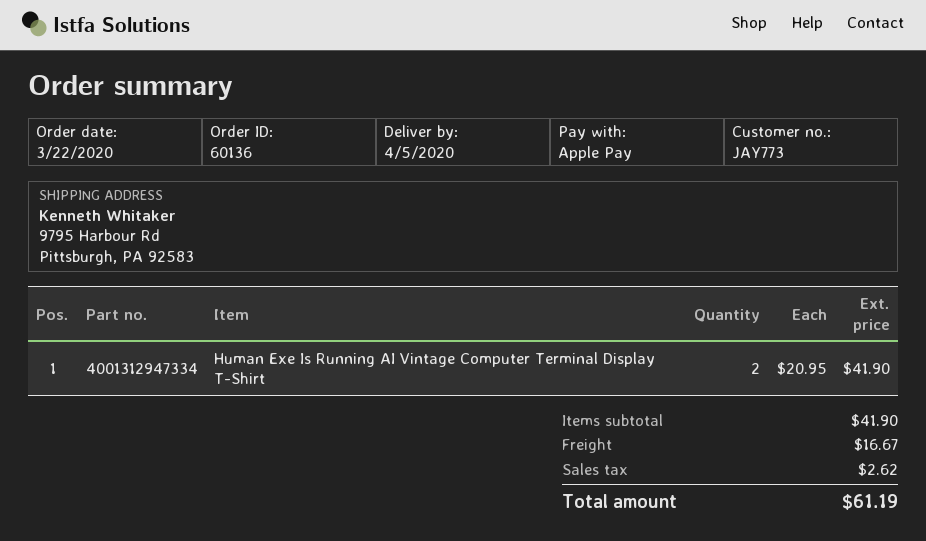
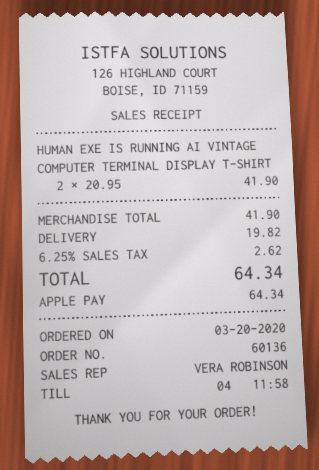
order date: 2020-03-22 -> 2020-03-20
shipping: 16.67 -> 19.82
total: 61.19 -> 64.34

